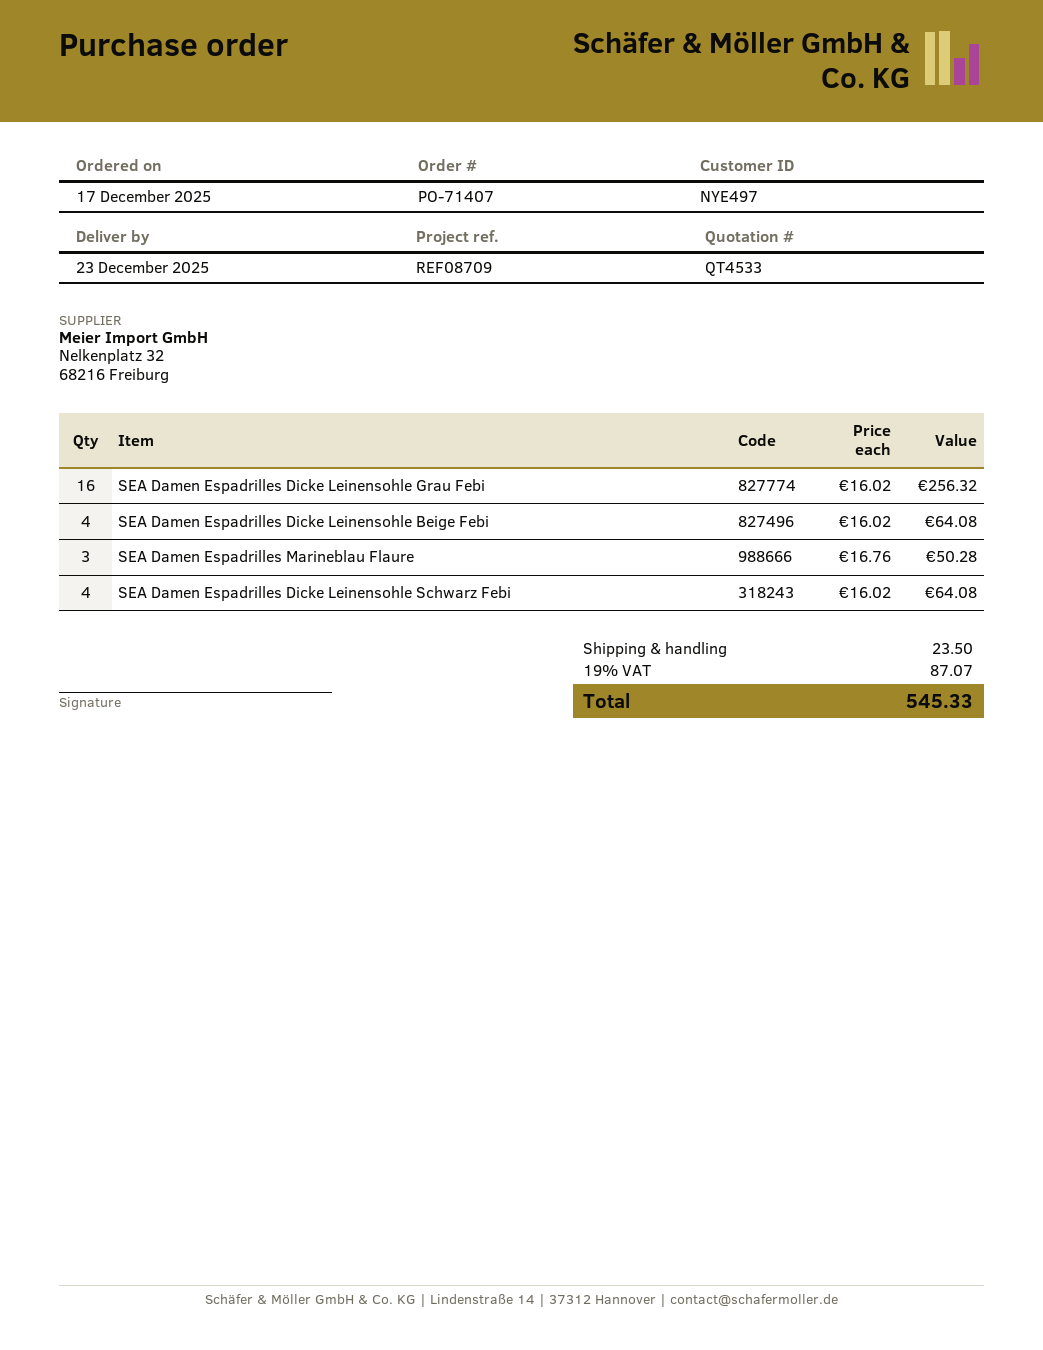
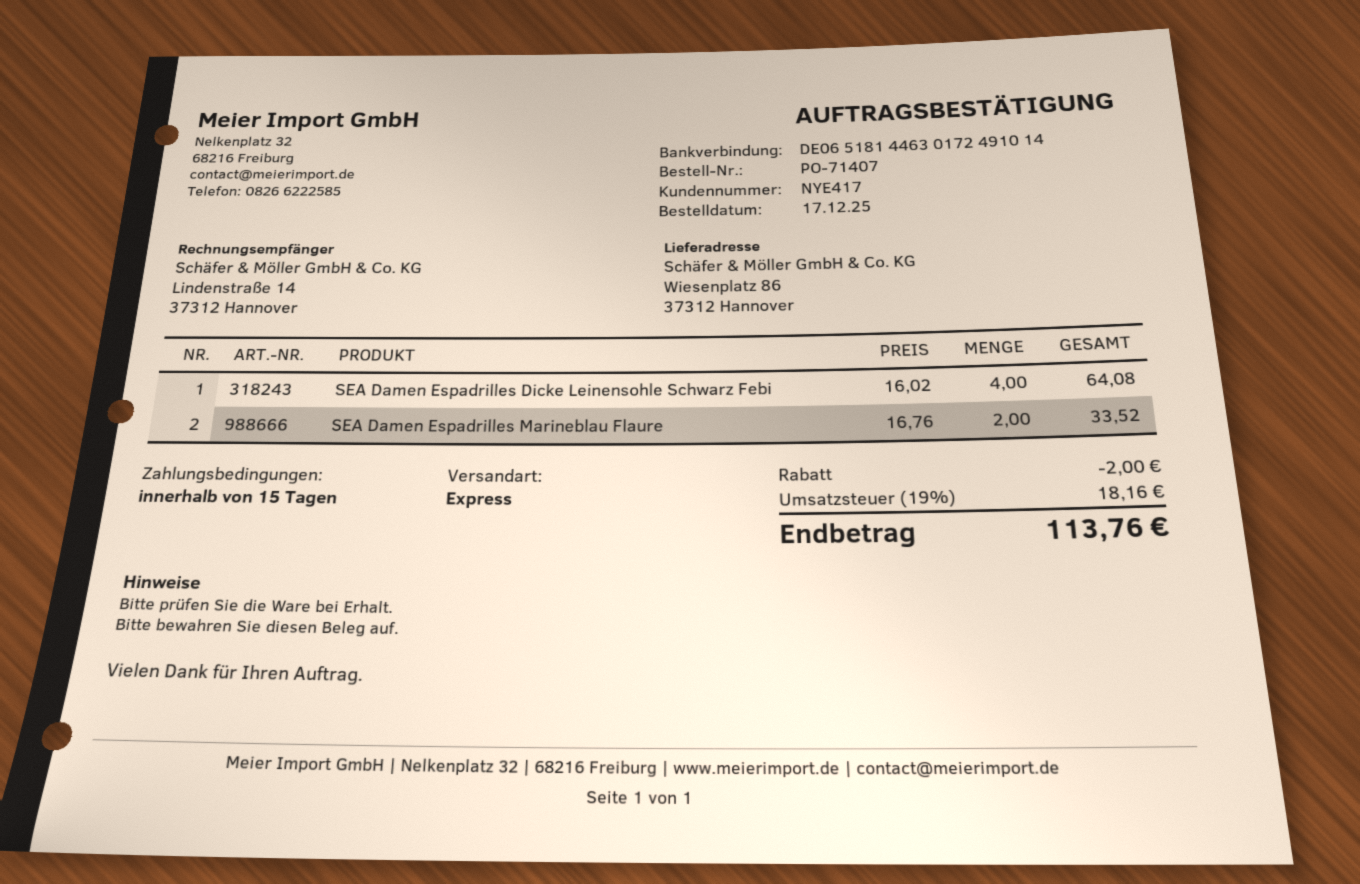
customer number: NYE497 -> NYE417
SEA Damen Espadrilles Dicke Leinensohle Grau Febi: 16 x 16.02 = 256.32 -> none
SEA Damen Espadrilles Dicke Leinensohle Beige Febi: 4 x 16.02 = 64.08 -> none
SEA Damen Espadrilles Marineblau Flaure: 3 x 16.76 = 50.28 -> 2 x 16.76 = 33.52
discount: none -> 2.00
shipping: 23.50 -> none
tax: 19% = 87.07 -> 19% = 18.16
total: 545.33 -> 113.76

